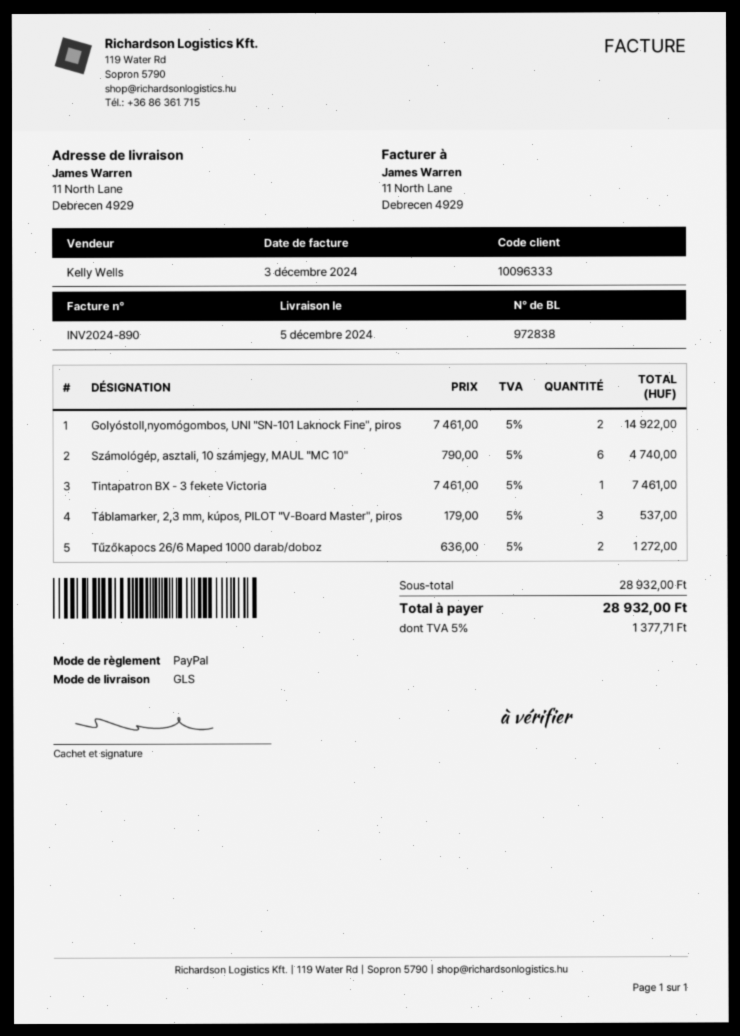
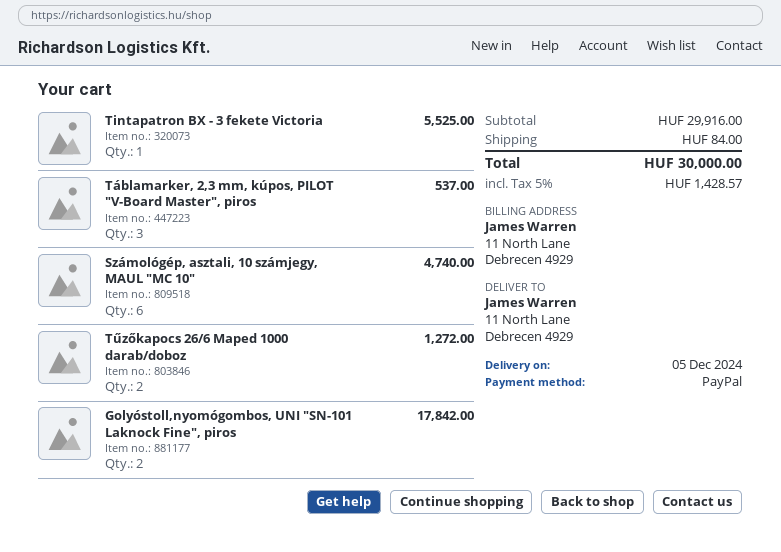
Golyóstoll,nyomógombos, UNI "SN-101 Laknock Fine", piros: 2 for 14922.00 -> 2 for 17842.00
Tintapatron BX - 3 fekete Victoria: 1 for 7461.00 -> 1 for 5525.00
subtotal: 28932.00 -> 29916.00
shipping: none -> 84.00
tax: 5% = 1377.71 -> 5% = 1428.57
total: 28932.00 -> 30000.00

